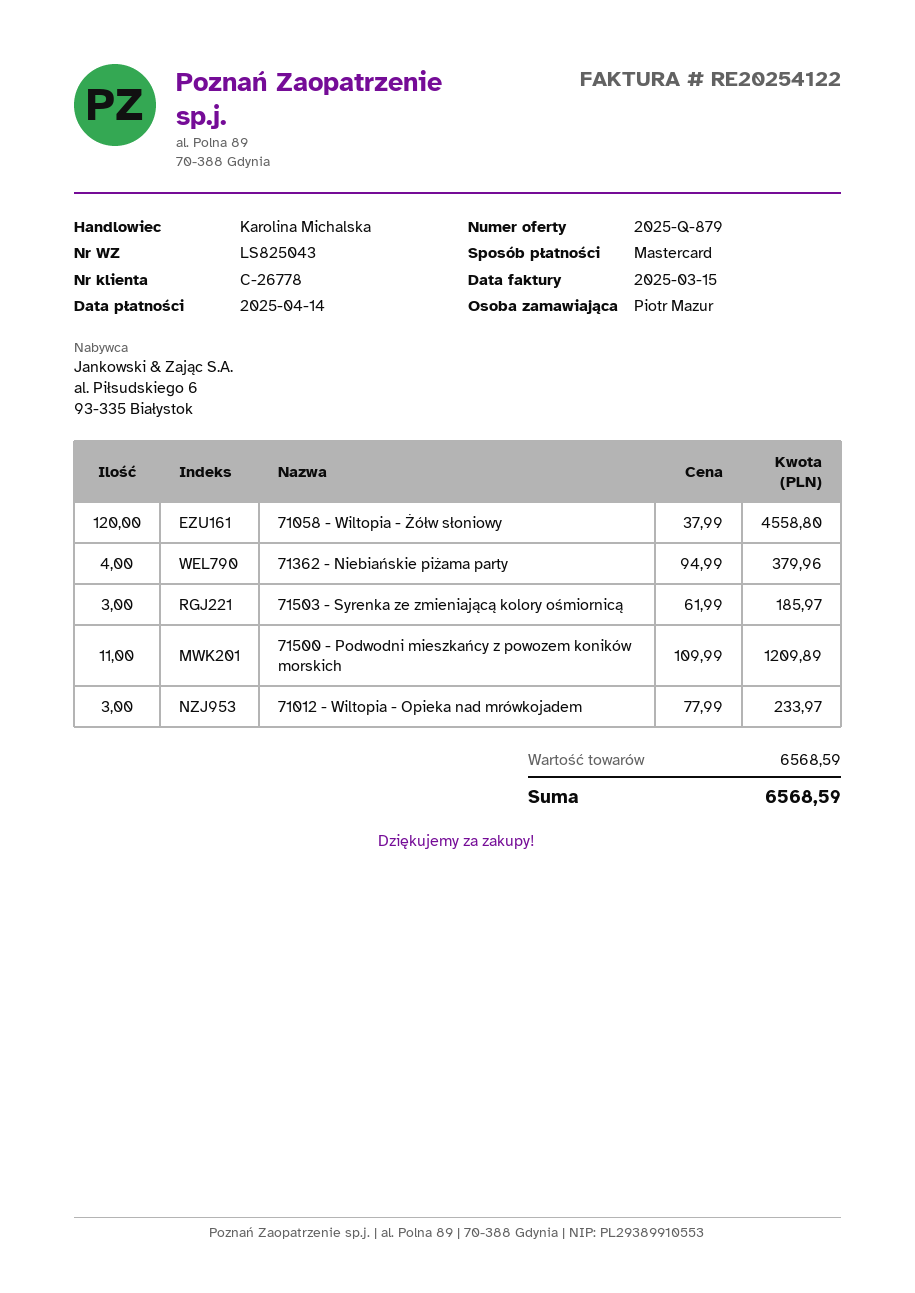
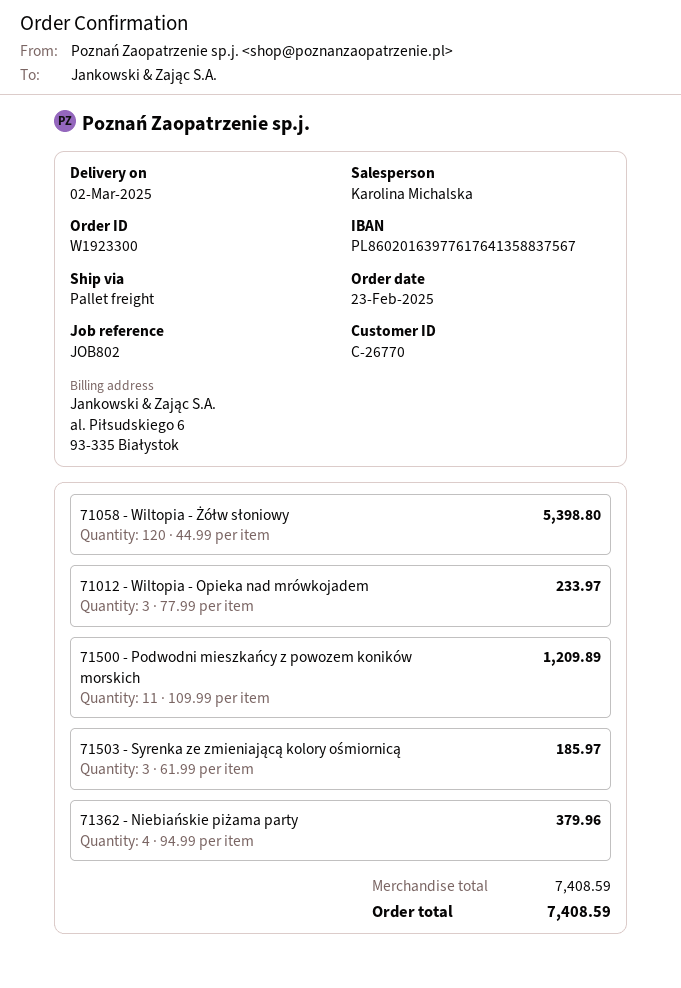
customer number: C-26778 -> C-26770
71058 - Wiltopia - Żółw słoniowy: 120 x 37.99 = 4558.80 -> 120 x 44.99 = 5398.80
subtotal: 6568.59 -> 7408.59
total: 6568.59 -> 7408.59

